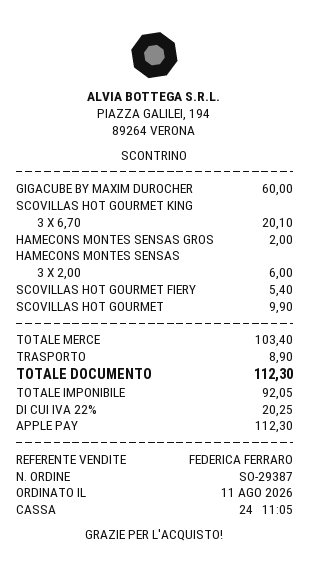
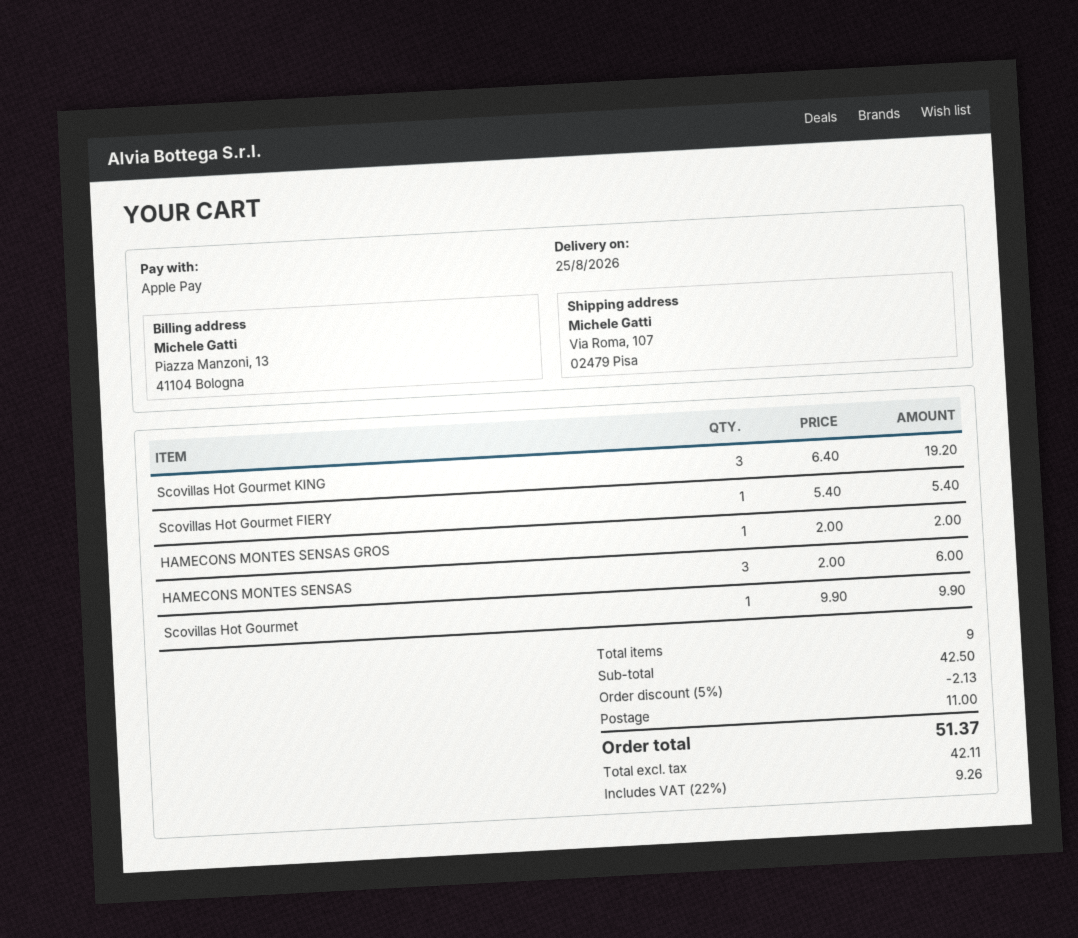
GIGACUBE BY MAXIM DUROCHER: 1 x 60.00 = 60.00 -> none
SCOVILLAS HOT GOURMET KING: 3 x 6.70 = 20.10 -> 3 x 6.40 = 19.20
subtotal: 103.40 -> 42.50
discount: none -> 5% = 2.13
shipping: 8.90 -> 11.00
net: 92.05 -> 42.11
tax: 22% = 20.25 -> 22% = 9.26
total: 112.30 -> 51.37

